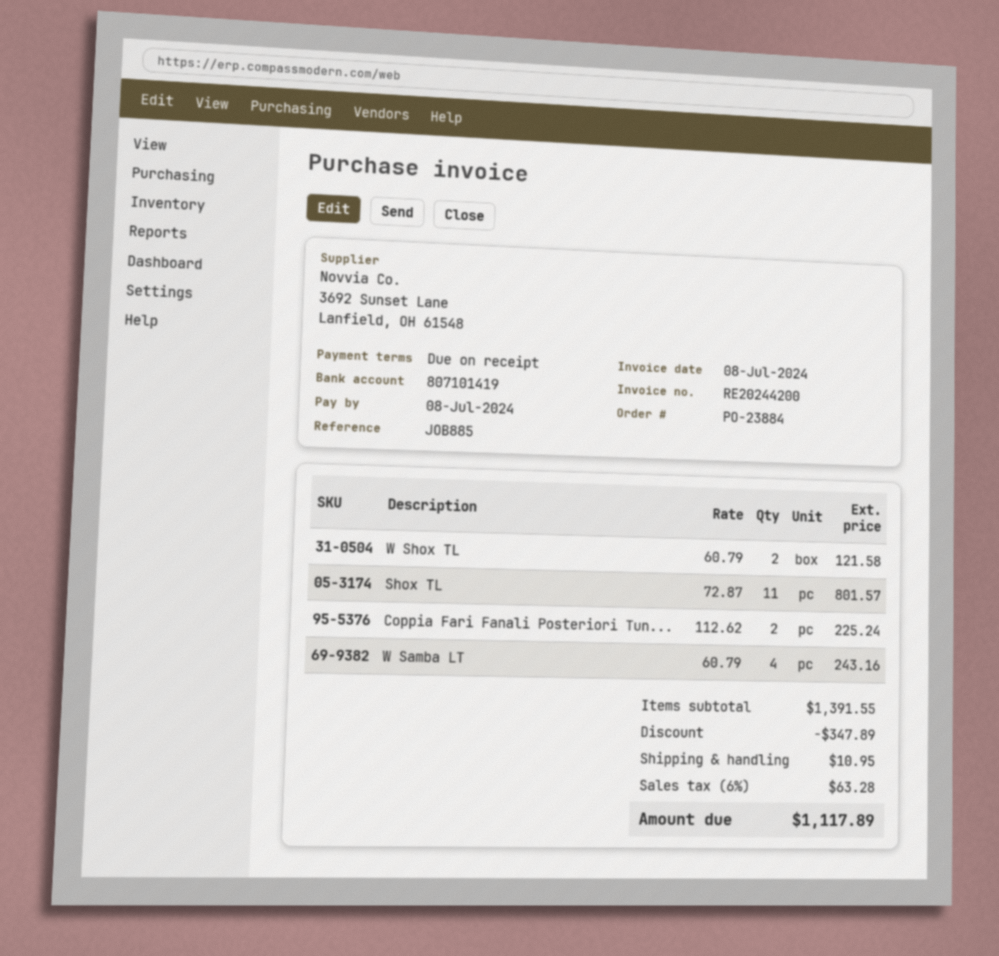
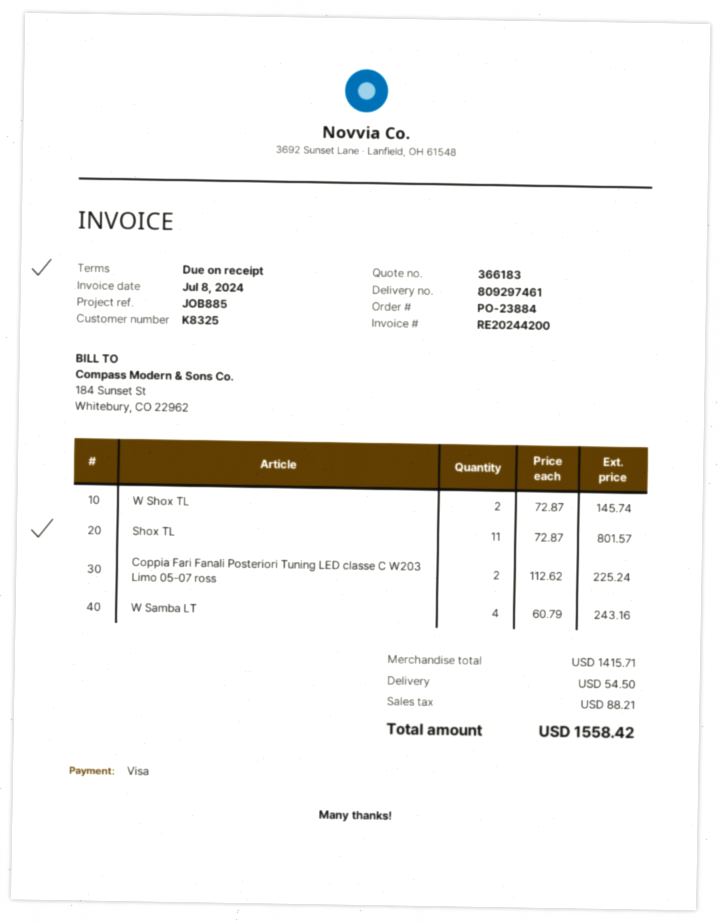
W Shox TL: 2 x 60.79 = 121.58 -> 2 x 72.87 = 145.74
subtotal: 1391.55 -> 1415.71
discount: 347.89 -> none
shipping: 10.95 -> 54.50
tax: 63.28 -> 88.21
total: 1117.89 -> 1558.42

